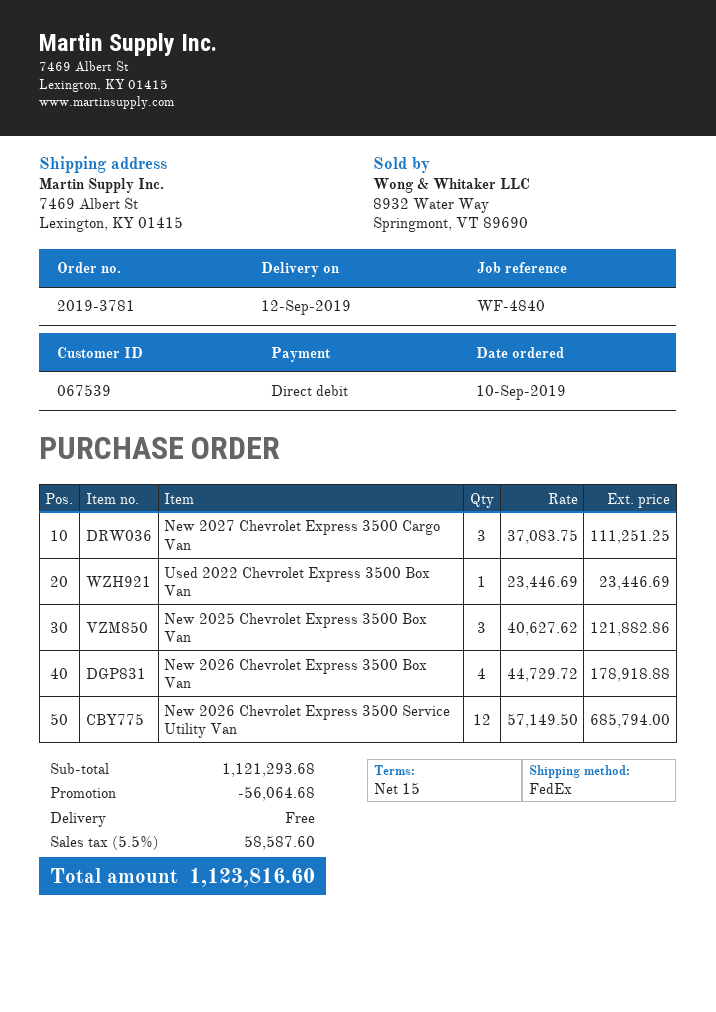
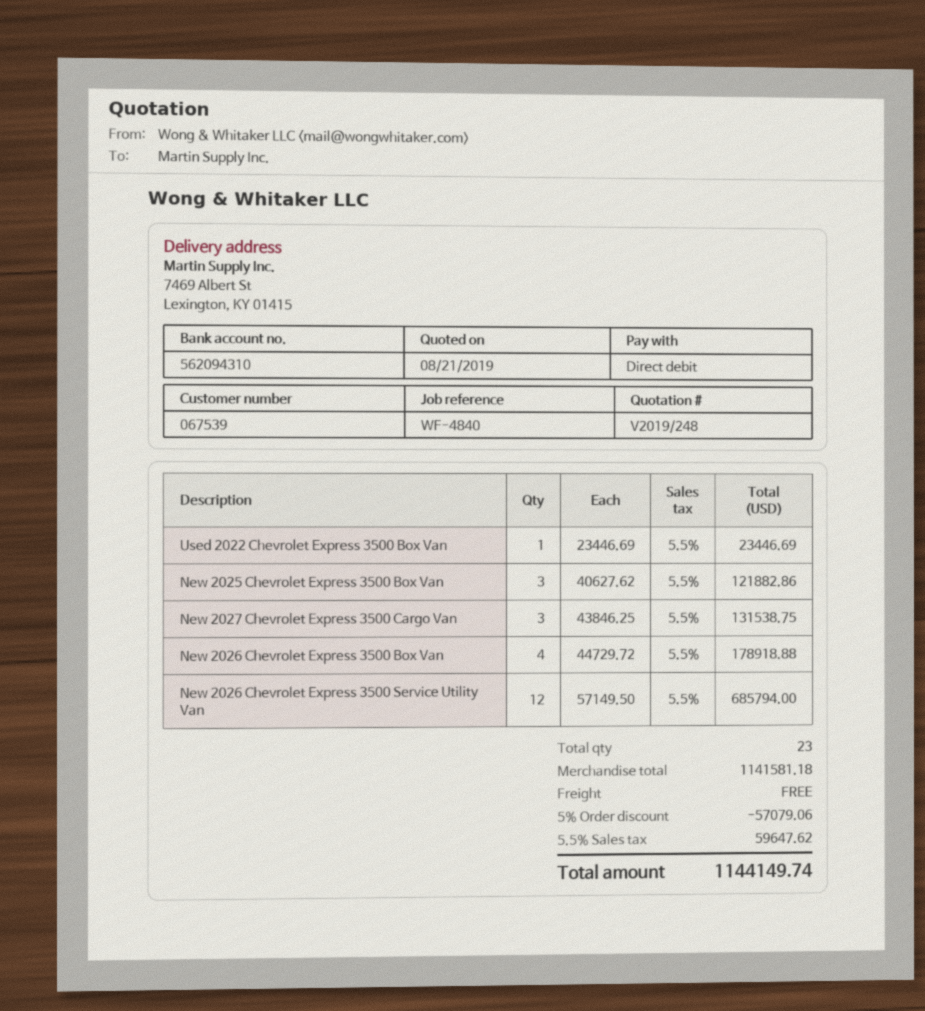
New 2027 Chevrolet Express 3500 Cargo Van: 3 x 37083.75 = 111251.25 -> 3 x 43846.25 = 131538.75
subtotal: 1121293.68 -> 1141581.18
discount: 56064.68 -> 57079.06
tax: 5.5% = 58587.60 -> 5.5% = 59647.62
total: 1123816.60 -> 1144149.74

